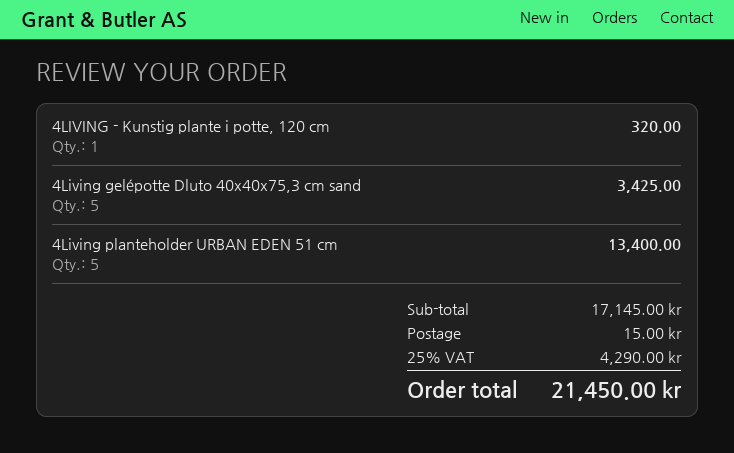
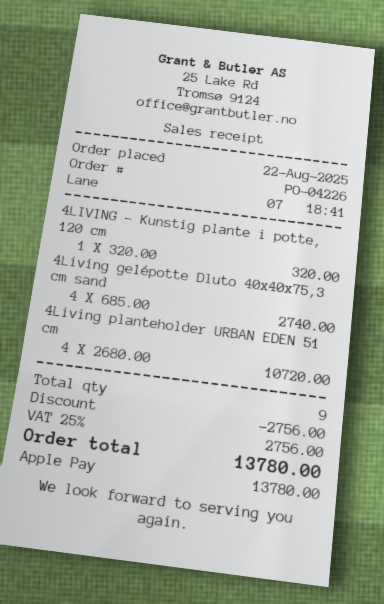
4Living gelépotte Dluto 40x40x75,3 cm sand: 5 for 3425.00 -> 4 for 2740.00
4Living planteholder URBAN EDEN 51 cm: 5 for 13400.00 -> 4 for 10720.00
discount: none -> 2756.00
shipping: 15.00 -> none
tax: 25% = 4290.00 -> 25% = 2756.00
total: 21450.00 -> 13780.00

